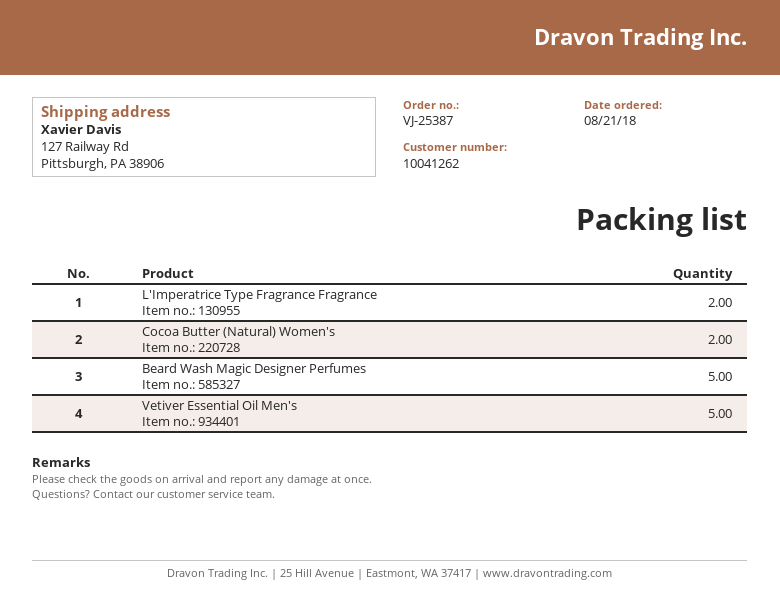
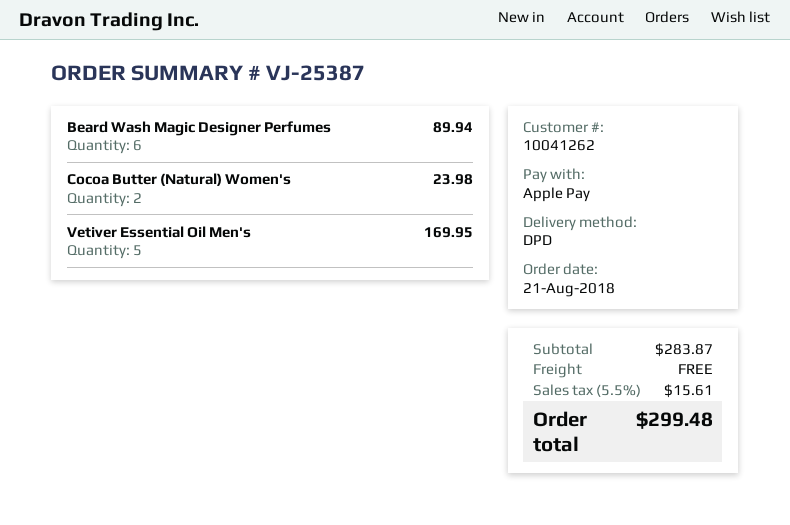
L'Imperatrice Type Fragrance Fragrance: 2 -> none
Beard Wash Magic Designer Perfumes: 5 -> 6

